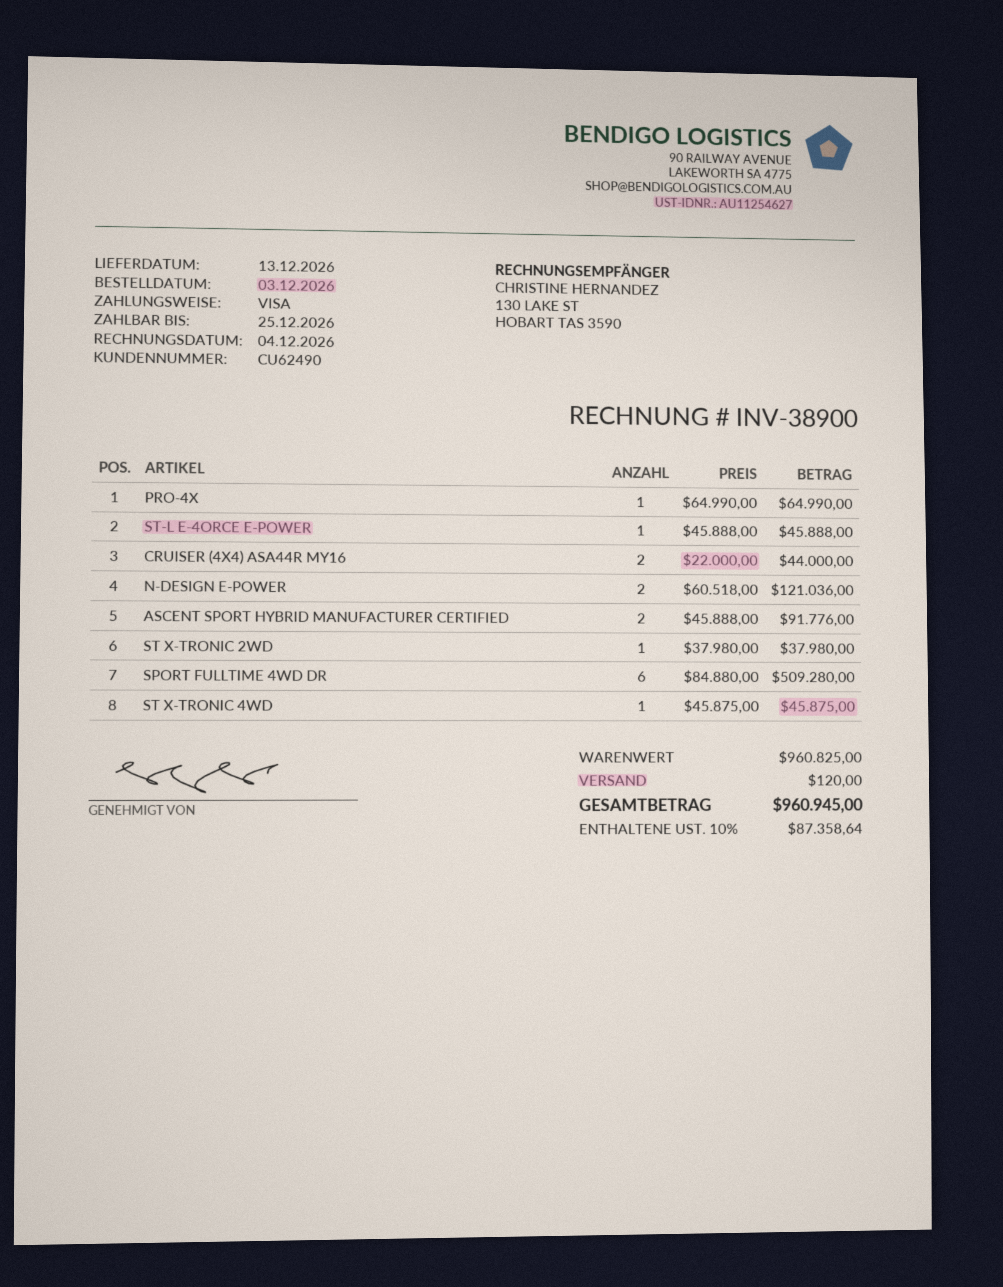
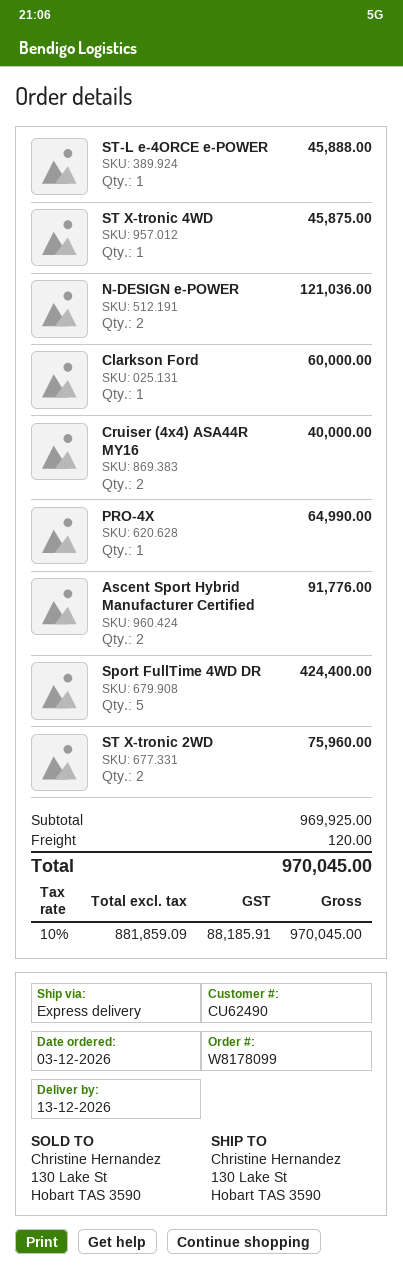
CRUISER (4X4) ASA44R MY16: 2 for 44000.00 -> 2 for 40000.00
ST X-TRONIC 2WD: 1 for 37980.00 -> 2 for 75960.00
SPORT FULLTIME 4WD DR: 6 for 509280.00 -> 5 for 424400.00
Clarkson Ford: none -> 1 for 60000.00
subtotal: 960825.00 -> 969925.00
tax: 10% = 87358.64 -> 10% = 88185.91
total: 960945.00 -> 970045.00

